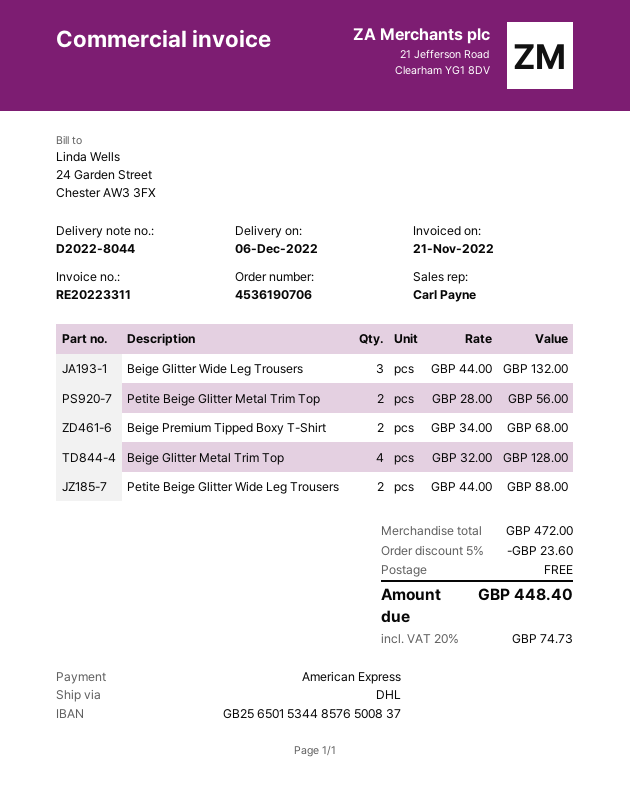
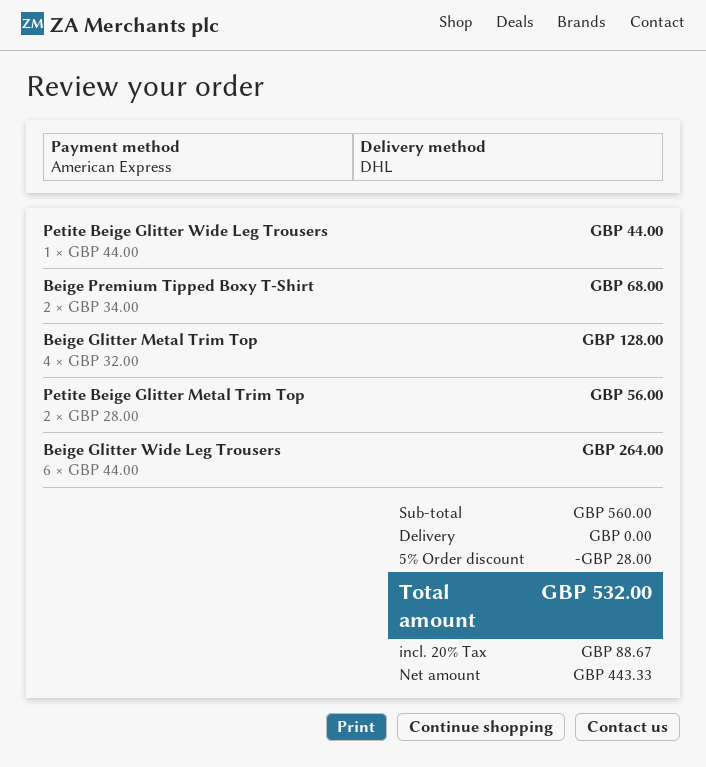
Beige Glitter Wide Leg Trousers: 3 x 44.00 = 132.00 -> 6 x 44.00 = 264.00
Petite Beige Glitter Wide Leg Trousers: 2 x 44.00 = 88.00 -> 1 x 44.00 = 44.00
subtotal: 472.00 -> 560.00
discount: 5% = 23.60 -> 5% = 28.00
tax: 20% = 74.73 -> 20% = 88.67
total: 448.40 -> 532.00

